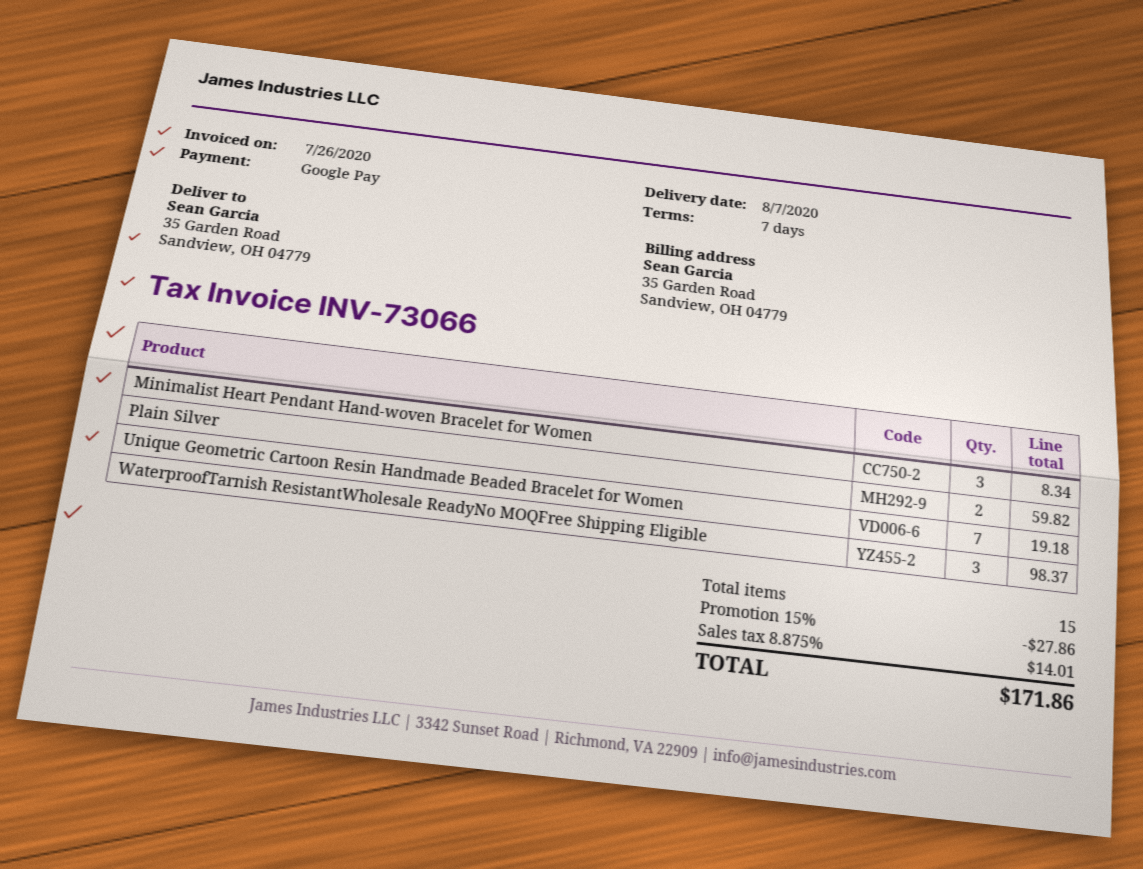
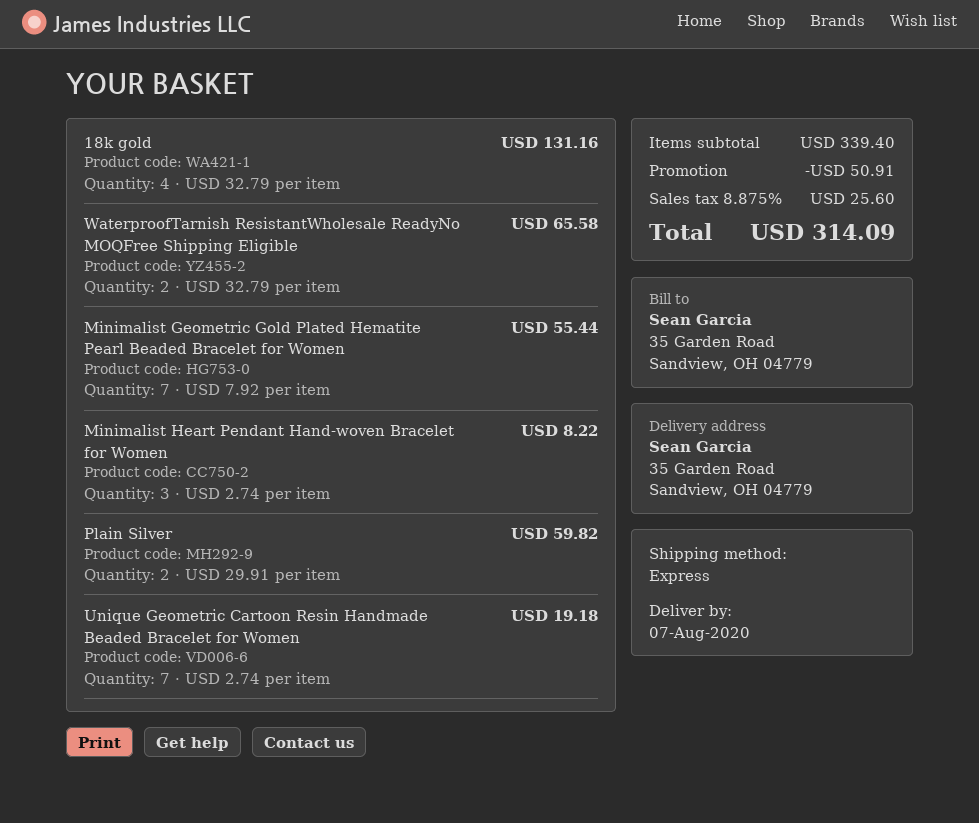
Minimalist Heart Pendant Hand-woven Bracelet for Women: 3 for 8.34 -> 3 for 8.22
WaterproofTarnish ResistantWholesale ReadyNo MOQFree Shipping Eligible: 3 for 98.37 -> 2 for 65.58
18k gold: none -> 4 for 131.16
Minimalist Geometric Gold Plated Hematite Pearl Beaded Bracelet for Women: none -> 7 for 55.44
discount: 27.86 -> 50.91
tax: 8.875% = 14.01 -> 8.875% = 25.60
total: 171.86 -> 314.09

